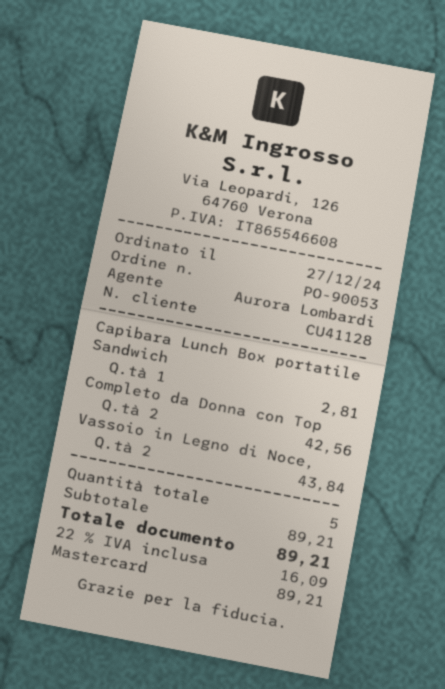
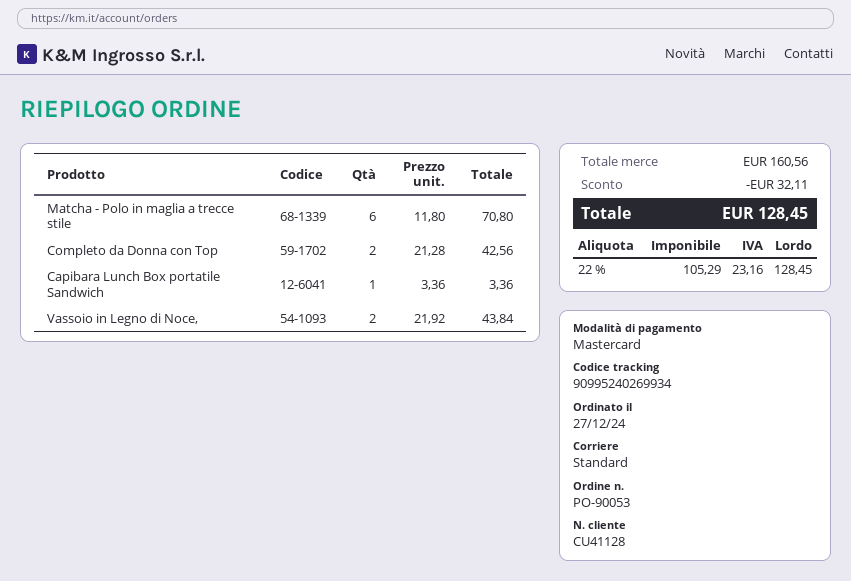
Capibara Lunch Box portatile Sandwich: 1 for 2.81 -> 1 for 3.36
Matcha - Polo in maglia a trecce stile: none -> 6 for 70.80
subtotal: 89.21 -> 160.56
discount: none -> 32.11
tax: 22% = 16.09 -> 22% = 23.16
total: 89.21 -> 128.45

